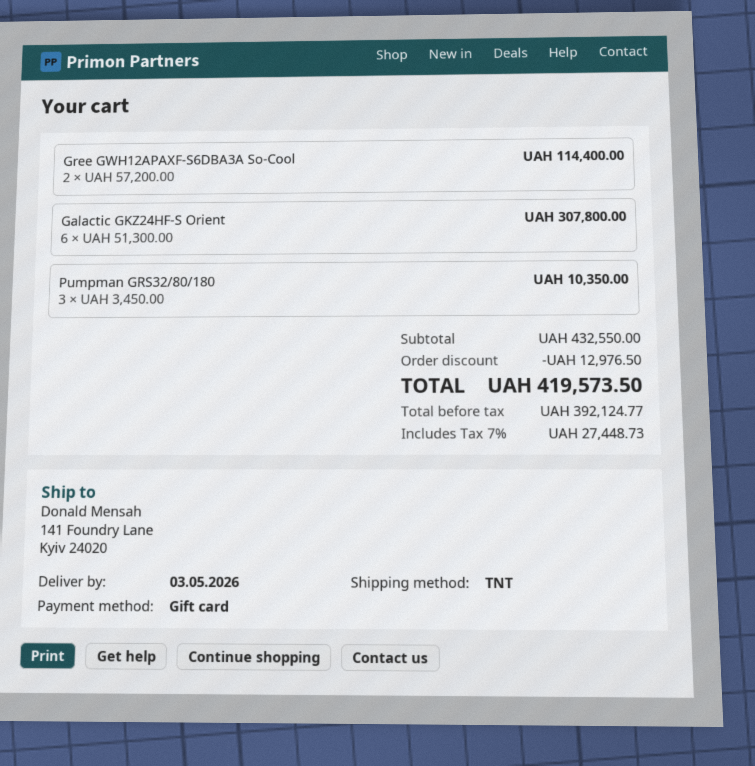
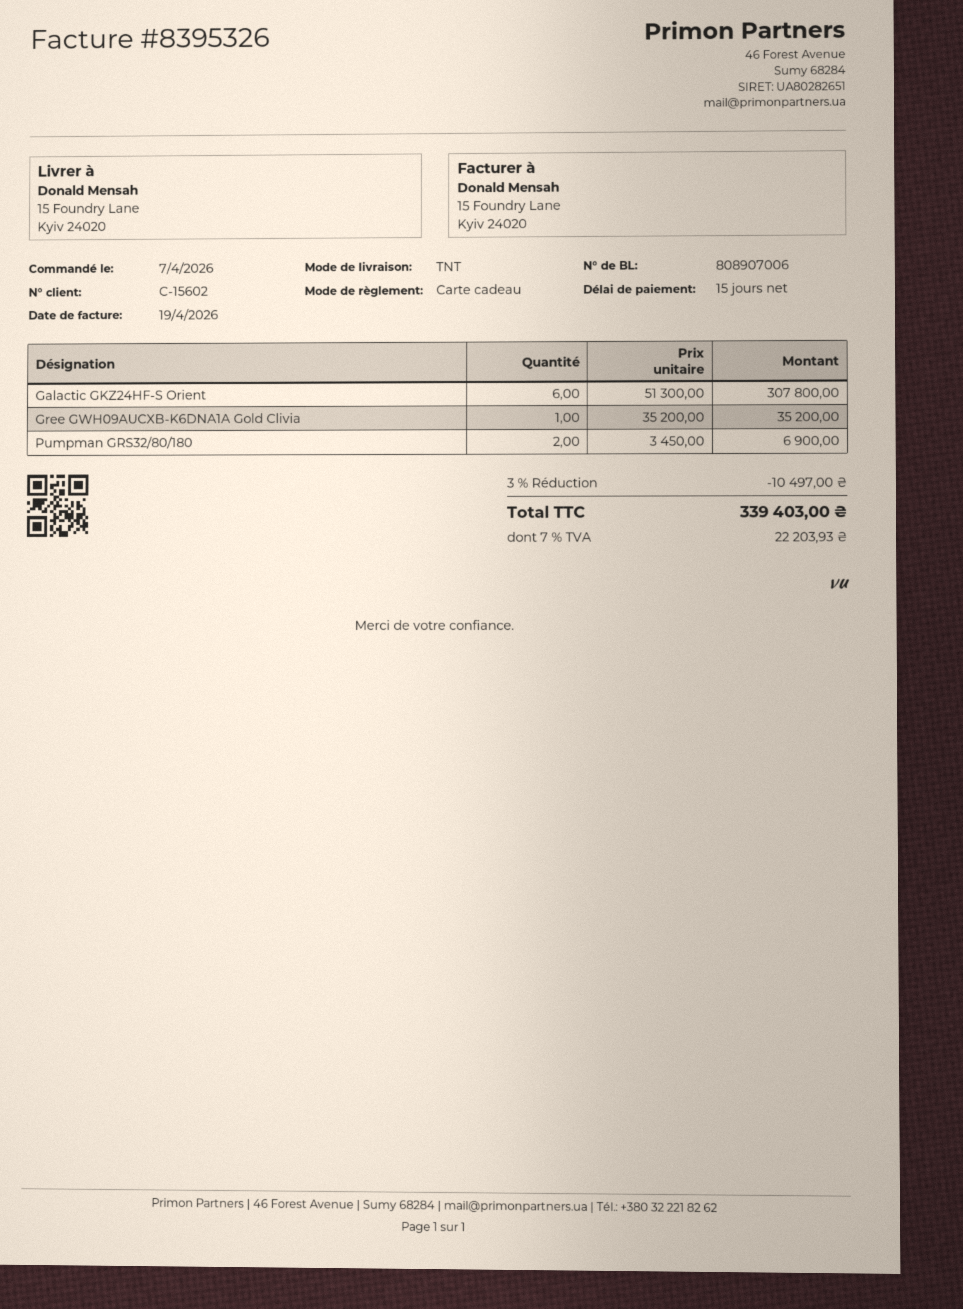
ship to: 141 Foundry Lane, Kyiv 24020 -> 15 Foundry Lane, Kyiv 24020
Gree GWH12APAXF-S6DBA3A So-Cool: 2 x 57200.00 = 114400.00 -> none
Pumpman GRS32/80/180: 3 x 3450.00 = 10350.00 -> 2 x 3450.00 = 6900.00
Gree GWH09AUCXB-K6DNA1A Gold Clivia: none -> 1 x 35200.00 = 35200.00
discount: 12976.50 -> 10497.00
tax: 7% = 27448.73 -> 7% = 22203.93
total: 419573.50 -> 339403.00

